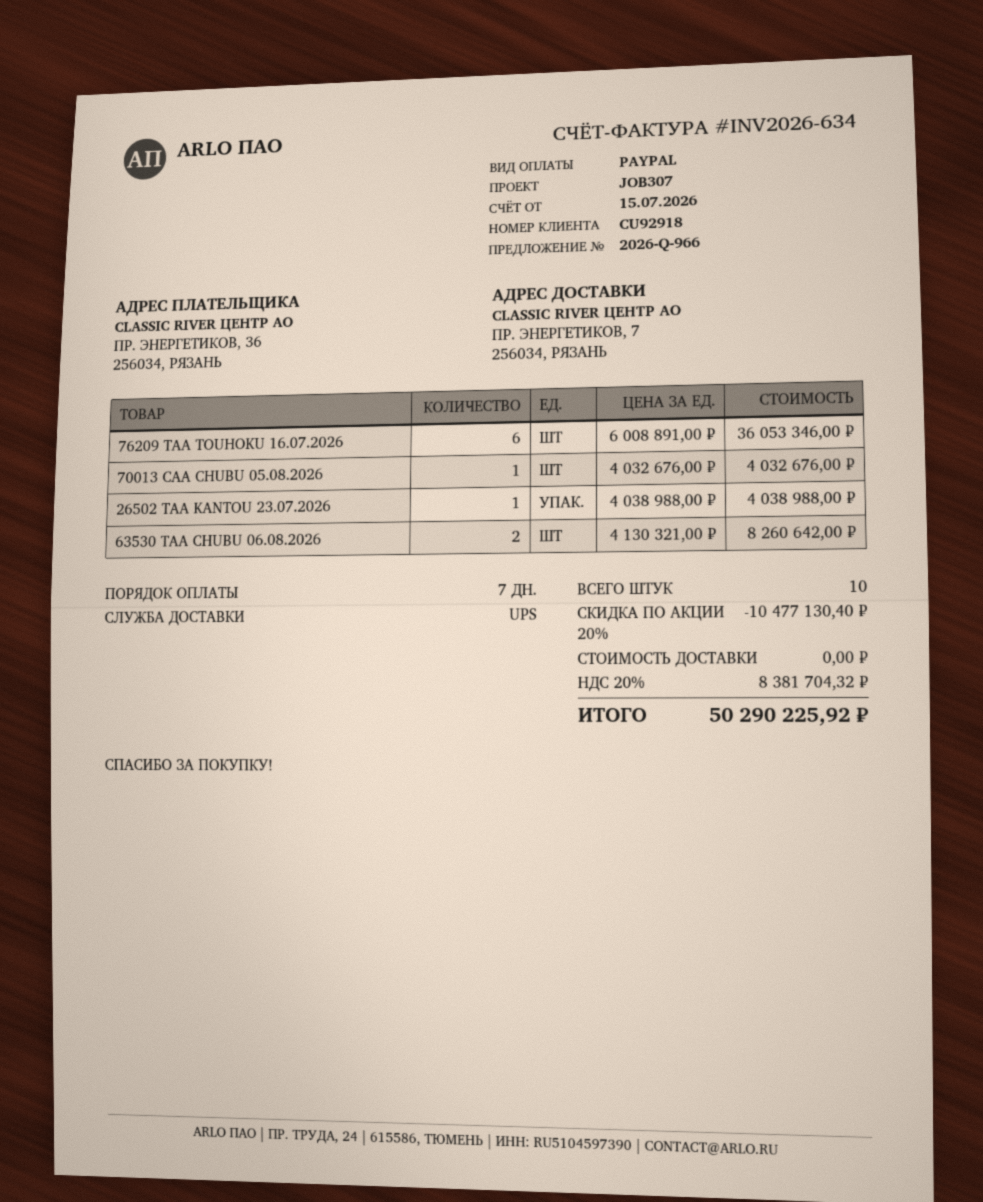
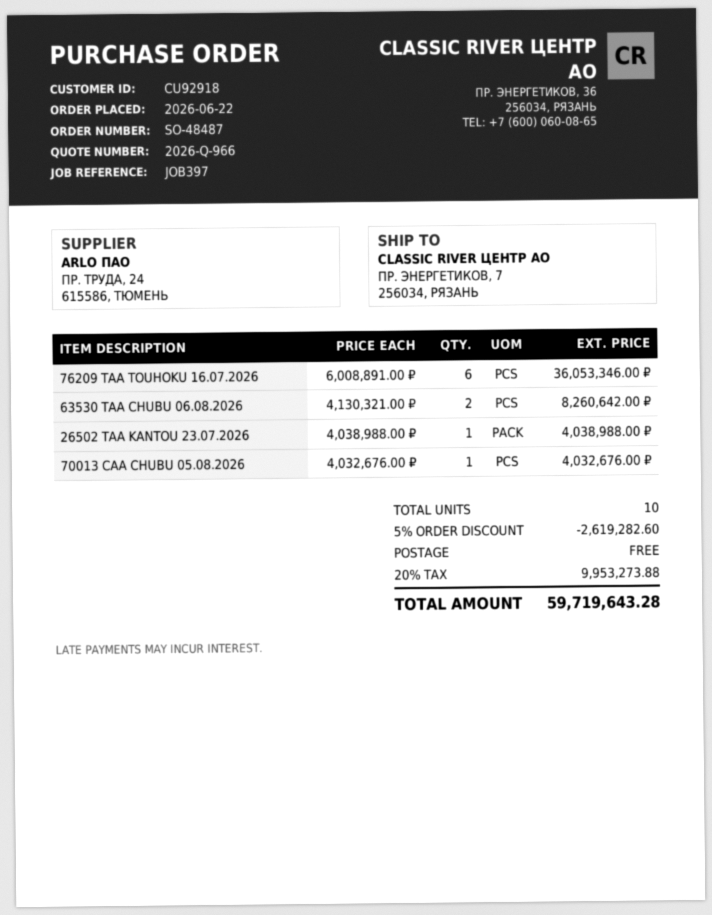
reference: JOB307 -> JOB397
discount: 20% = 10477130.40 -> 5% = 2619282.60
tax: 20% = 8381704.32 -> 20% = 9953273.88
total: 50290225.92 -> 59719643.28

